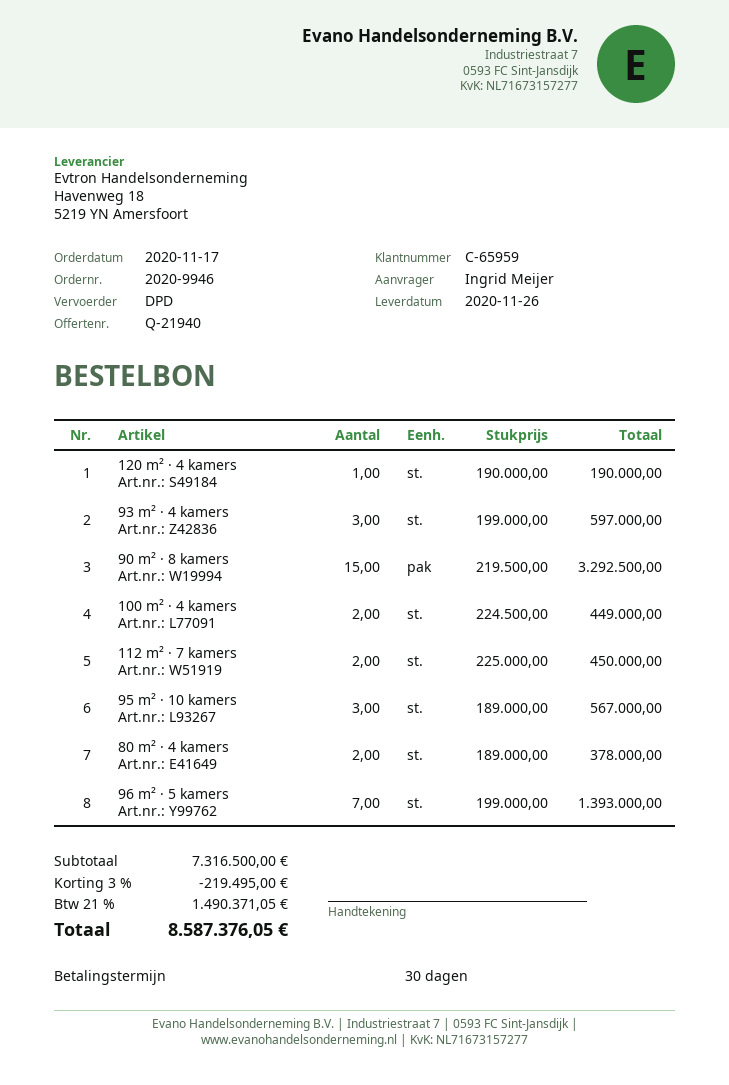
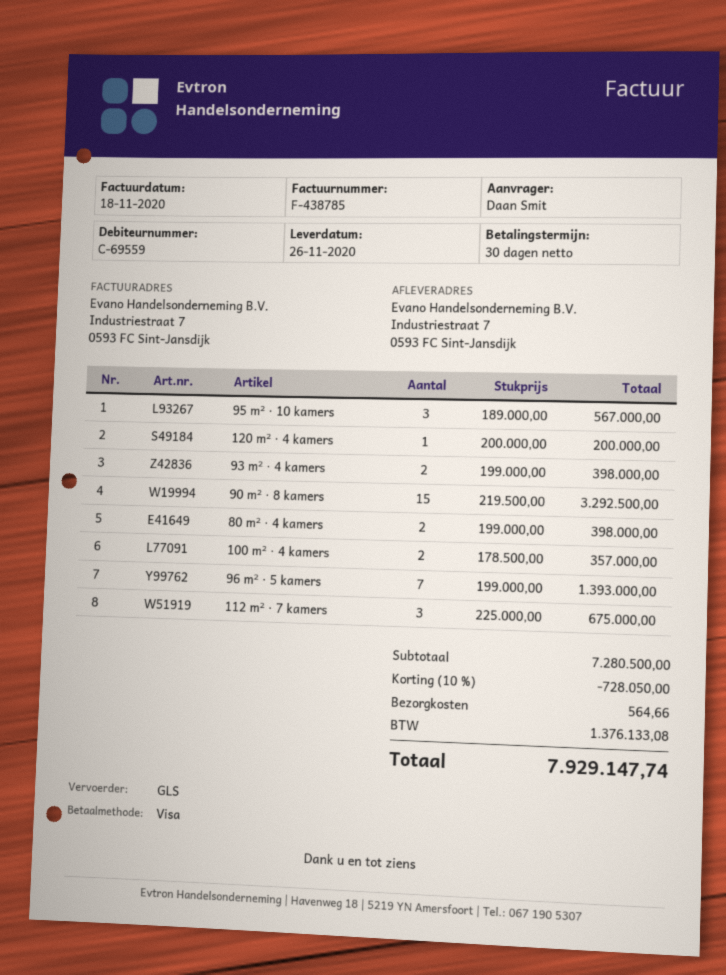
customer number: C-65959 -> C-69559
ordered by: Ingrid Meijer -> Daan Smit
shipping method: DPD -> GLS
120 m² · 4 kamers: 1 x 190000.00 = 190000.00 -> 1 x 200000.00 = 200000.00
93 m² · 4 kamers: 3 x 199000.00 = 597000.00 -> 2 x 199000.00 = 398000.00
100 m² · 4 kamers: 2 x 224500.00 = 449000.00 -> 2 x 178500.00 = 357000.00
112 m² · 7 kamers: 2 x 225000.00 = 450000.00 -> 3 x 225000.00 = 675000.00
80 m² · 4 kamers: 2 x 189000.00 = 378000.00 -> 2 x 199000.00 = 398000.00
subtotal: 7316500.00 -> 7280500.00
discount: 3% = 219495.00 -> 10% = 728050.00
shipping: none -> 564.66
tax: 1490371.05 -> 1376133.08
total: 8587376.05 -> 7929147.74

